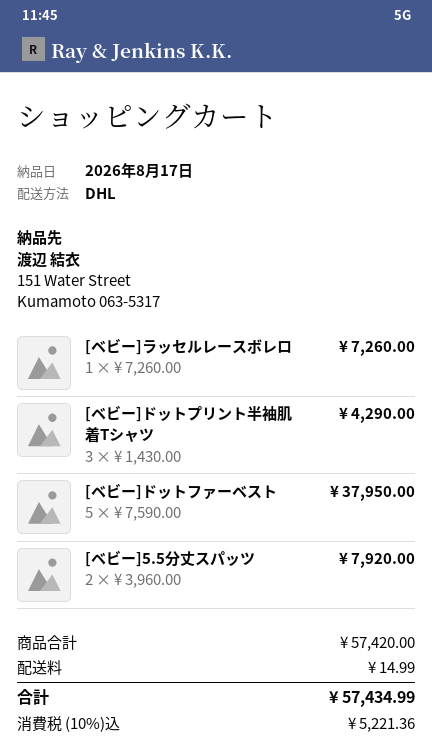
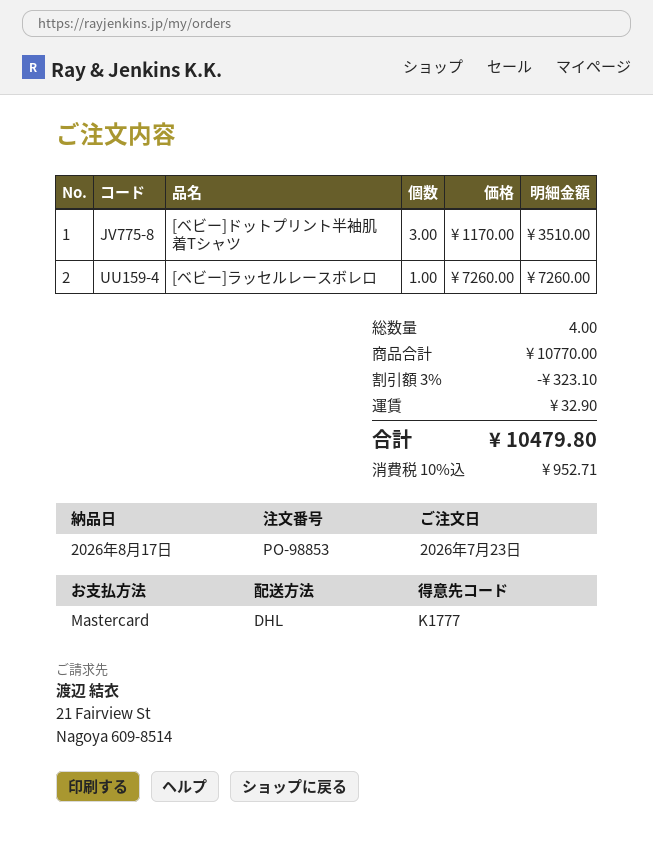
[ベビー]ドットプリント半袖肌着Tシャツ: 3 x 1430.00 = 4290.00 -> 3 x 1170.00 = 3510.00
[ベビー]ドットファーベスト: 5 x 7590.00 = 37950.00 -> none
[ベビー]5.5分丈スパッツ: 2 x 3960.00 = 7920.00 -> none
subtotal: 57420.00 -> 10770.00
discount: none -> 3% = 323.10
shipping: 14.99 -> 32.90
tax: 10% = 5221.36 -> 10% = 952.71
total: 57434.99 -> 10479.80

